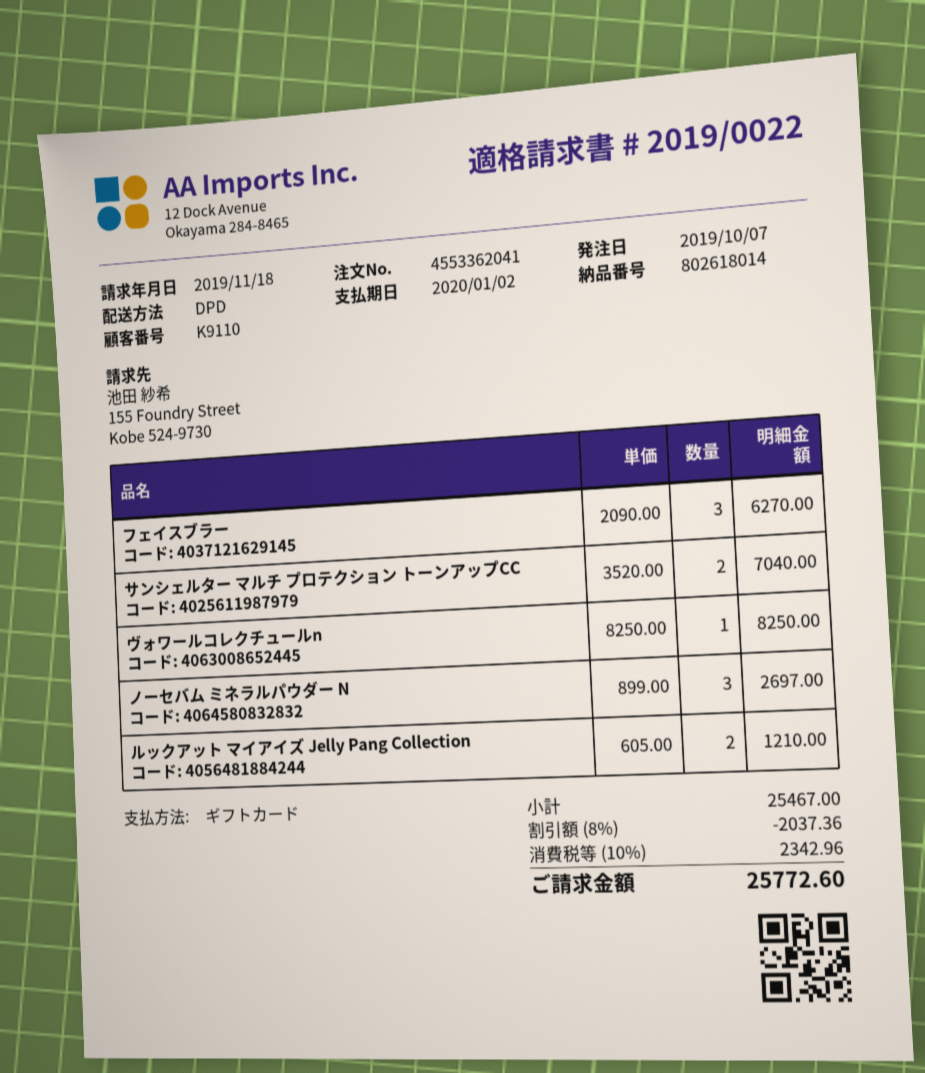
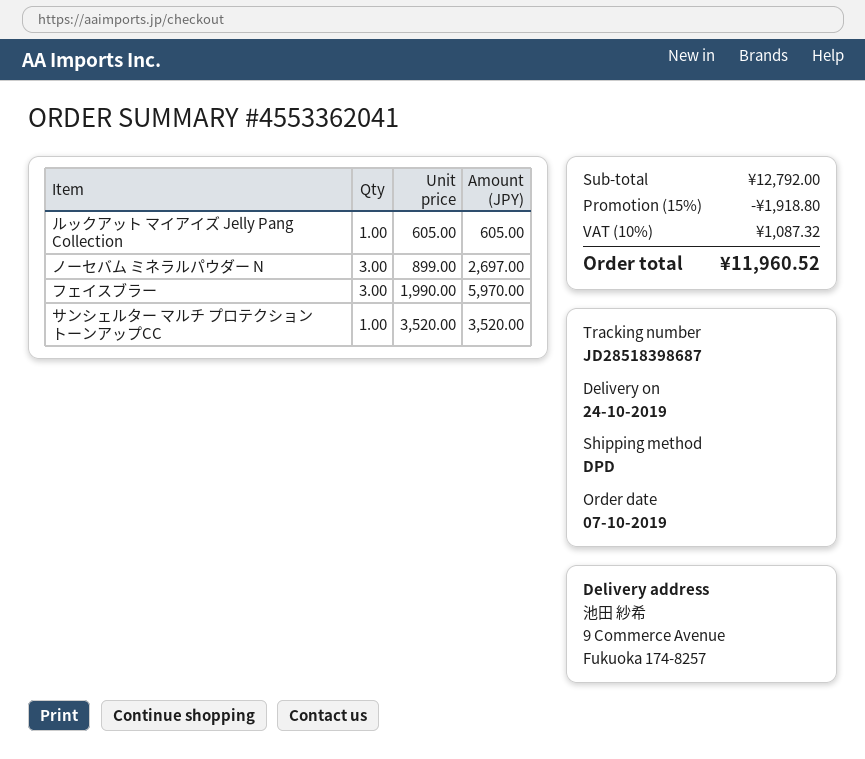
フェイスブラー: 3 x 2090.00 = 6270.00 -> 3 x 1990.00 = 5970.00
サンシェルター マルチ プロテクション トーンアップCC: 2 x 3520.00 = 7040.00 -> 1 x 3520.00 = 3520.00
ヴォワールコレクチュールn: 1 x 8250.00 = 8250.00 -> none
ルックアット マイアイズ Jelly Pang Collection: 2 x 605.00 = 1210.00 -> 1 x 605.00 = 605.00
subtotal: 25467.00 -> 12792.00
discount: 8% = 2037.36 -> 15% = 1918.80
tax: 10% = 2342.96 -> 10% = 1087.32
total: 25772.60 -> 11960.52

